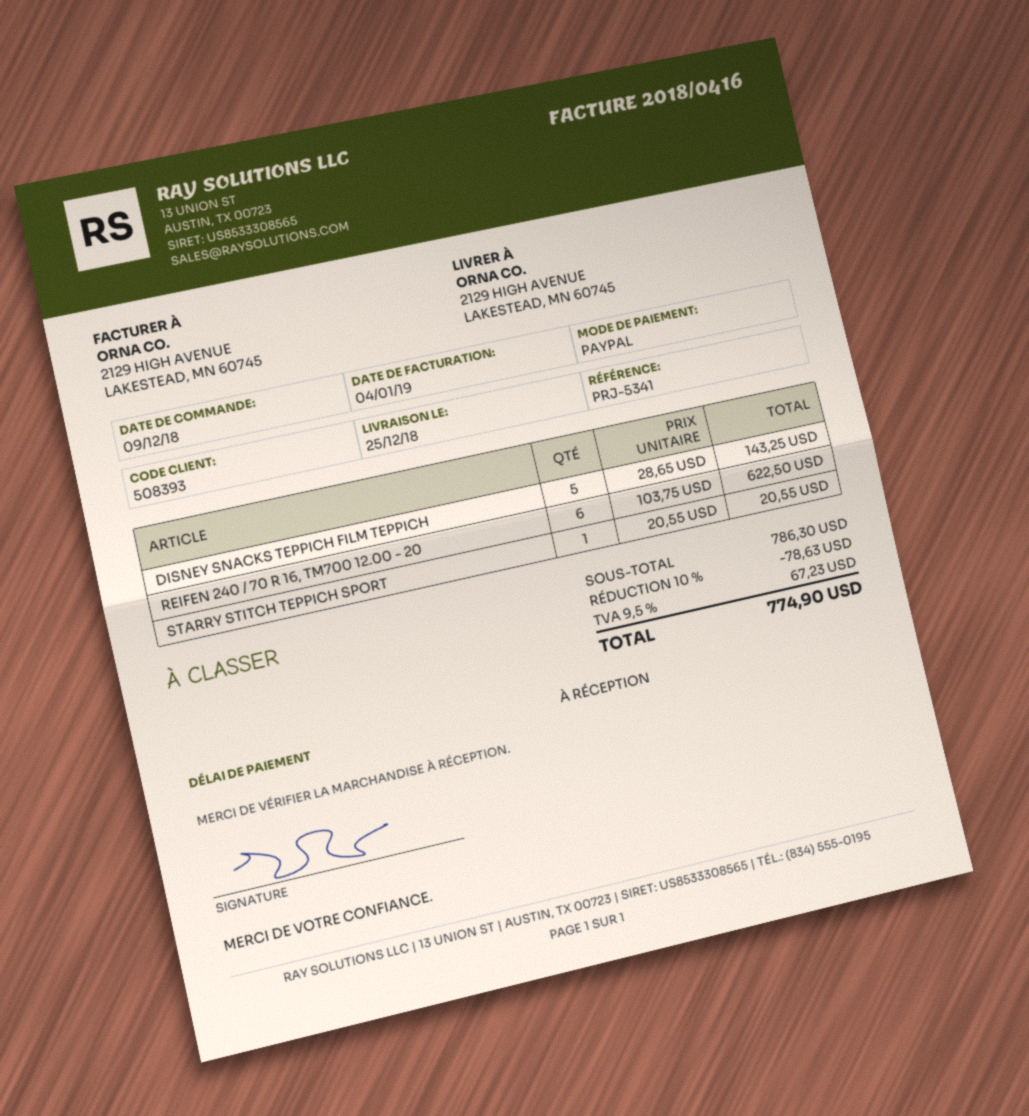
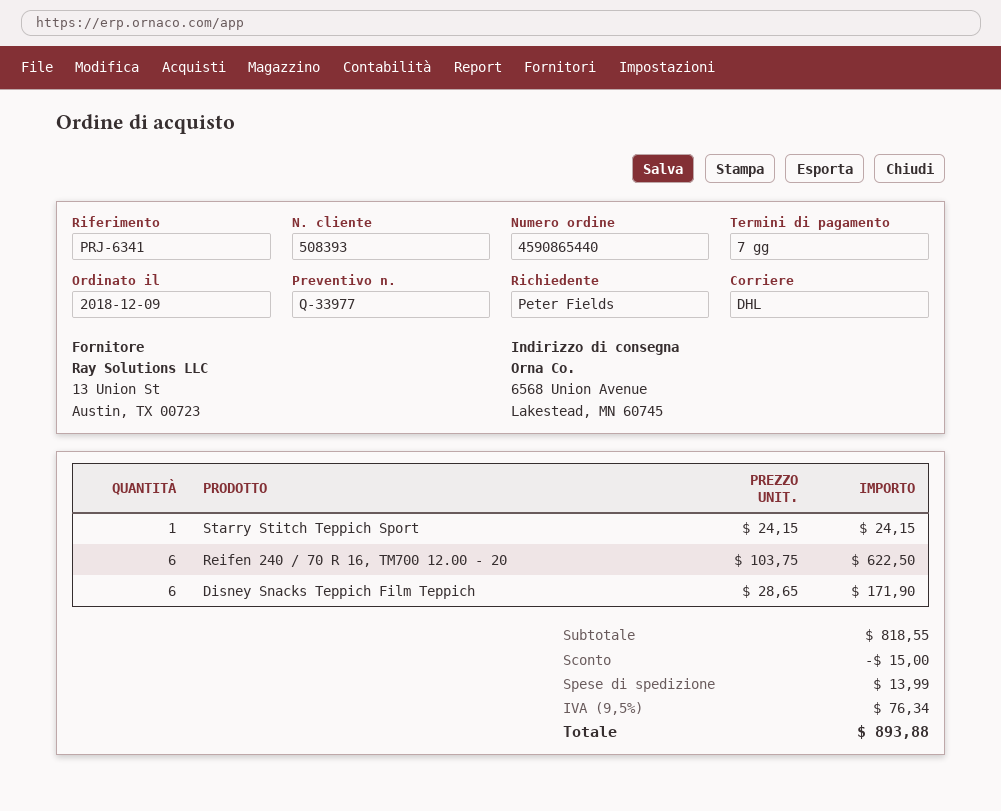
payment terms: on receipt -> 7 days
reference: PRJ-5341 -> PRJ-6341
ship to: 2129 HIGH AVENUE, LAKESTEAD, MN 60745 -> 6568 Union Avenue, Lakestead, MN 60745
DISNEY SNACKS TEPPICH FILM TEPPICH: 5 x 28.65 = 143.25 -> 6 x 28.65 = 171.90
STARRY STITCH TEPPICH SPORT: 1 x 20.55 = 20.55 -> 1 x 24.15 = 24.15
subtotal: 786.30 -> 818.55
discount: 78.63 -> 15.00
shipping: none -> 13.99
tax: 9.5% = 67.23 -> 9.5% = 76.34
total: 774.90 -> 893.88

